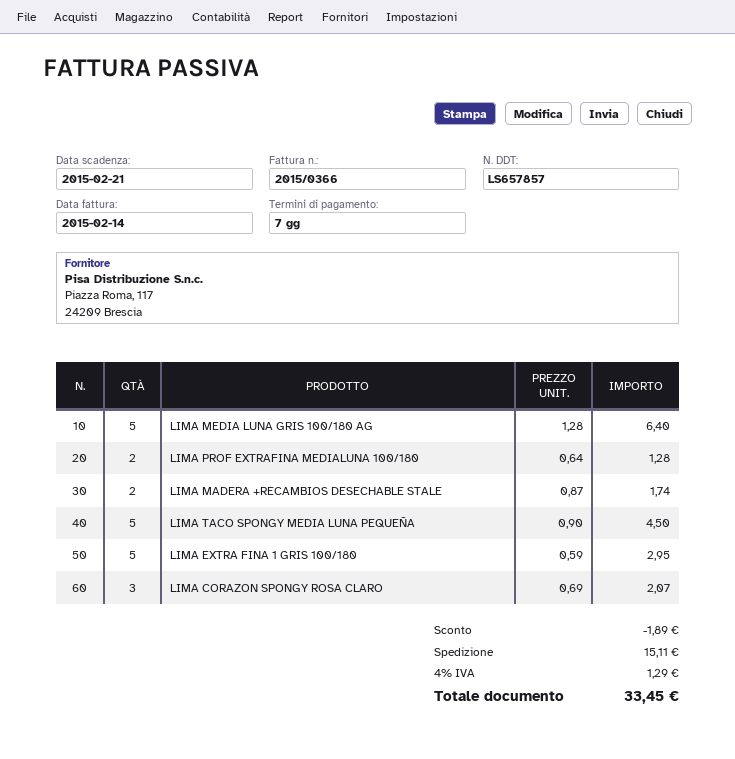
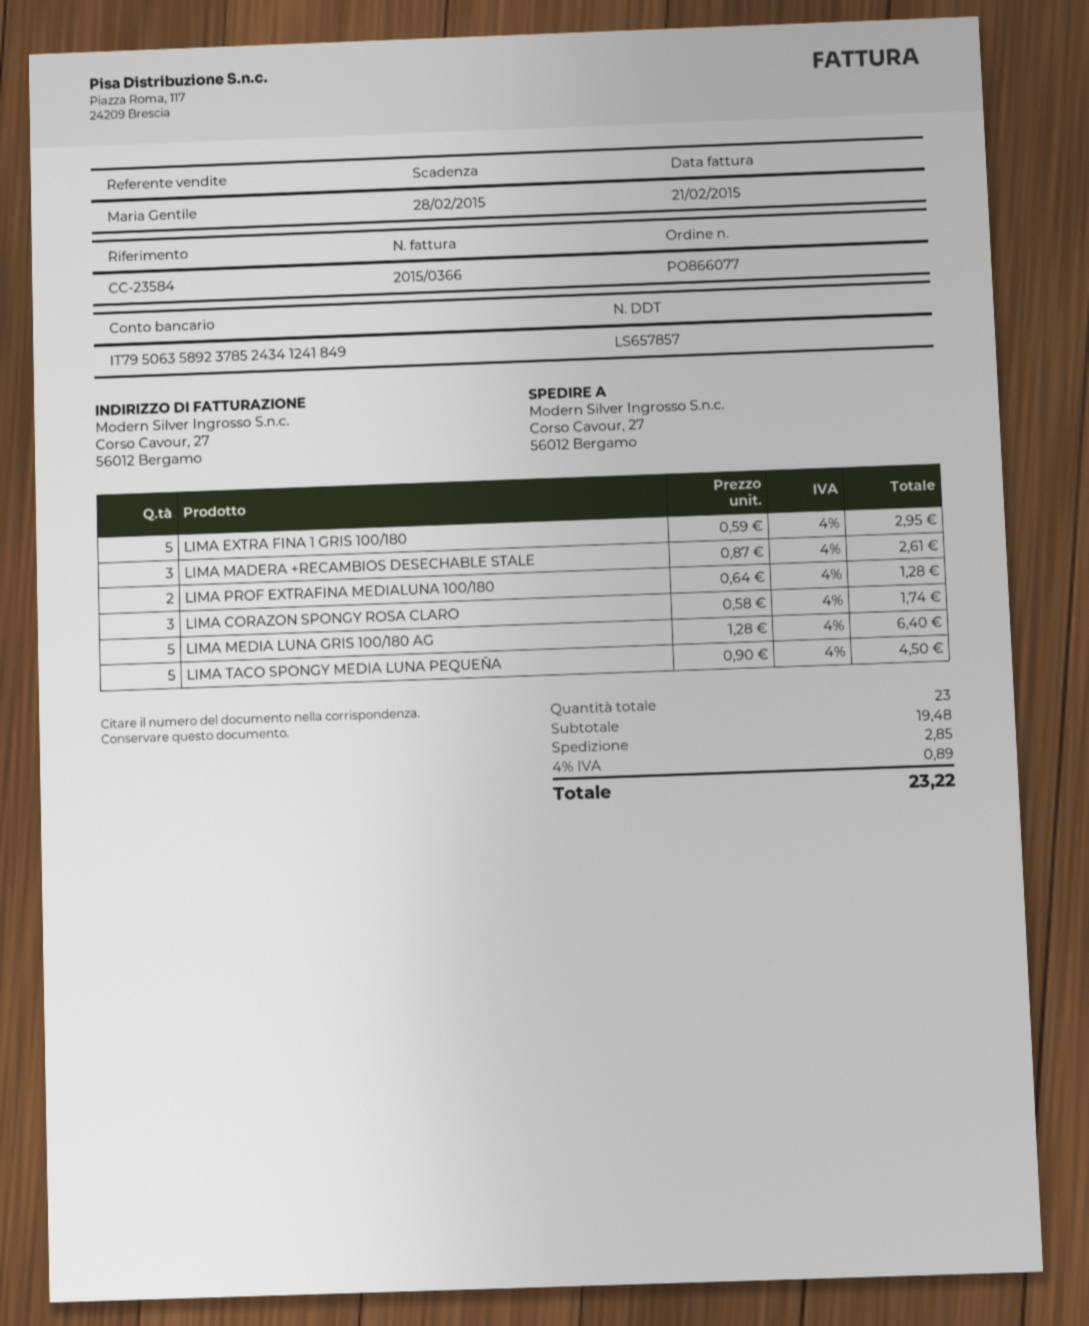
invoice date: 2015-02-14 -> 2015-02-21
due date: 2015-02-21 -> 2015-02-28
LIMA MADERA +RECAMBIOS DESECHABLE STALE: 2 x 0.87 = 1.74 -> 3 x 0.87 = 2.61
LIMA CORAZON SPONGY ROSA CLARO: 3 x 0.69 = 2.07 -> 3 x 0.58 = 1.74
discount: 1.89 -> none
shipping: 15.11 -> 2.85
tax: 4% = 1.29 -> 4% = 0.89
total: 33.45 -> 23.22

